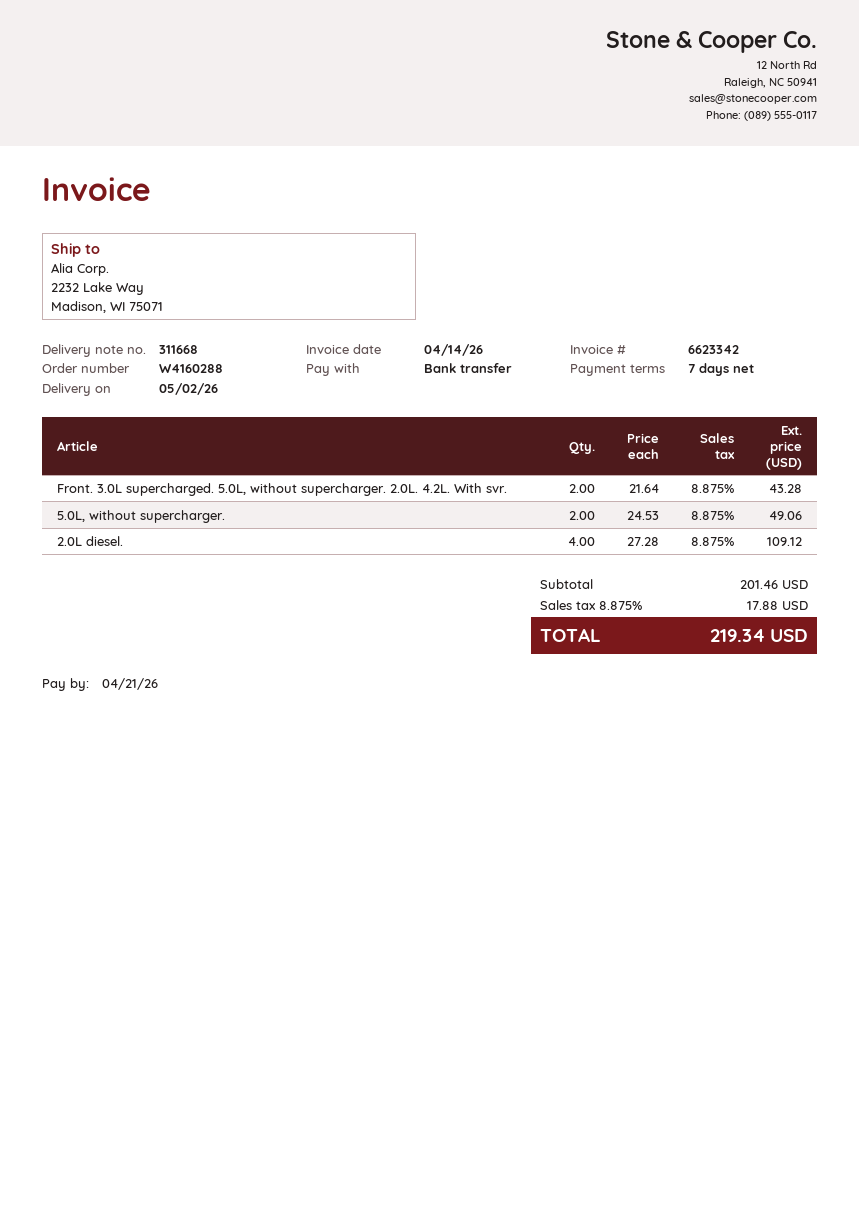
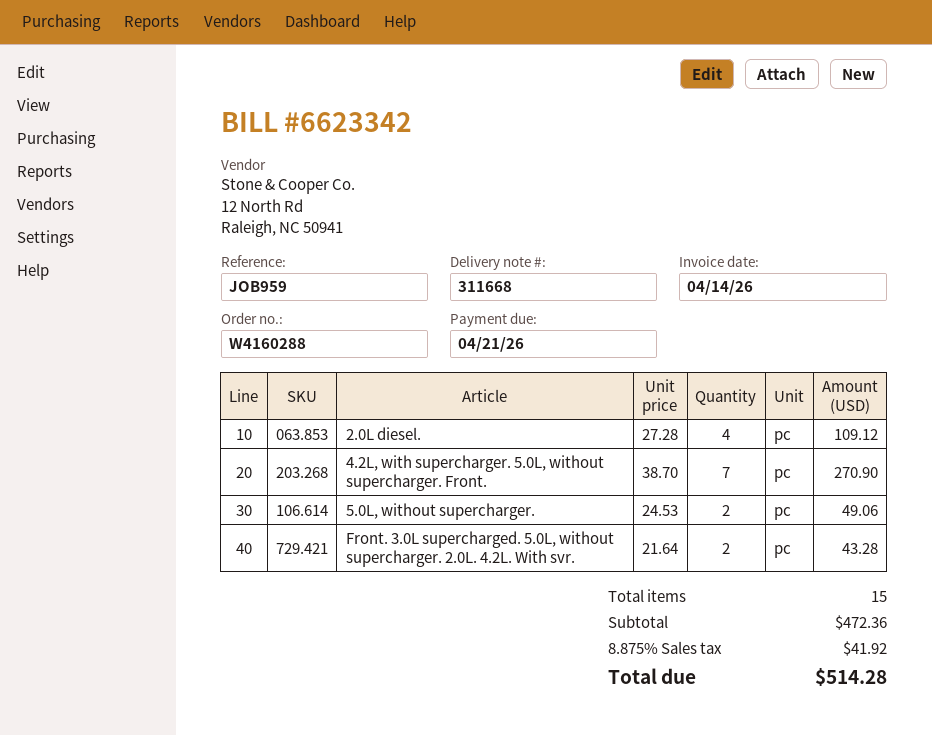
4.2L, with supercharger. 5.0L, without supercharger. Front.: none -> 7 x 38.70 = 270.90
subtotal: 201.46 -> 472.36
tax: 8.875% = 17.88 -> 8.875% = 41.92
total: 219.34 -> 514.28

